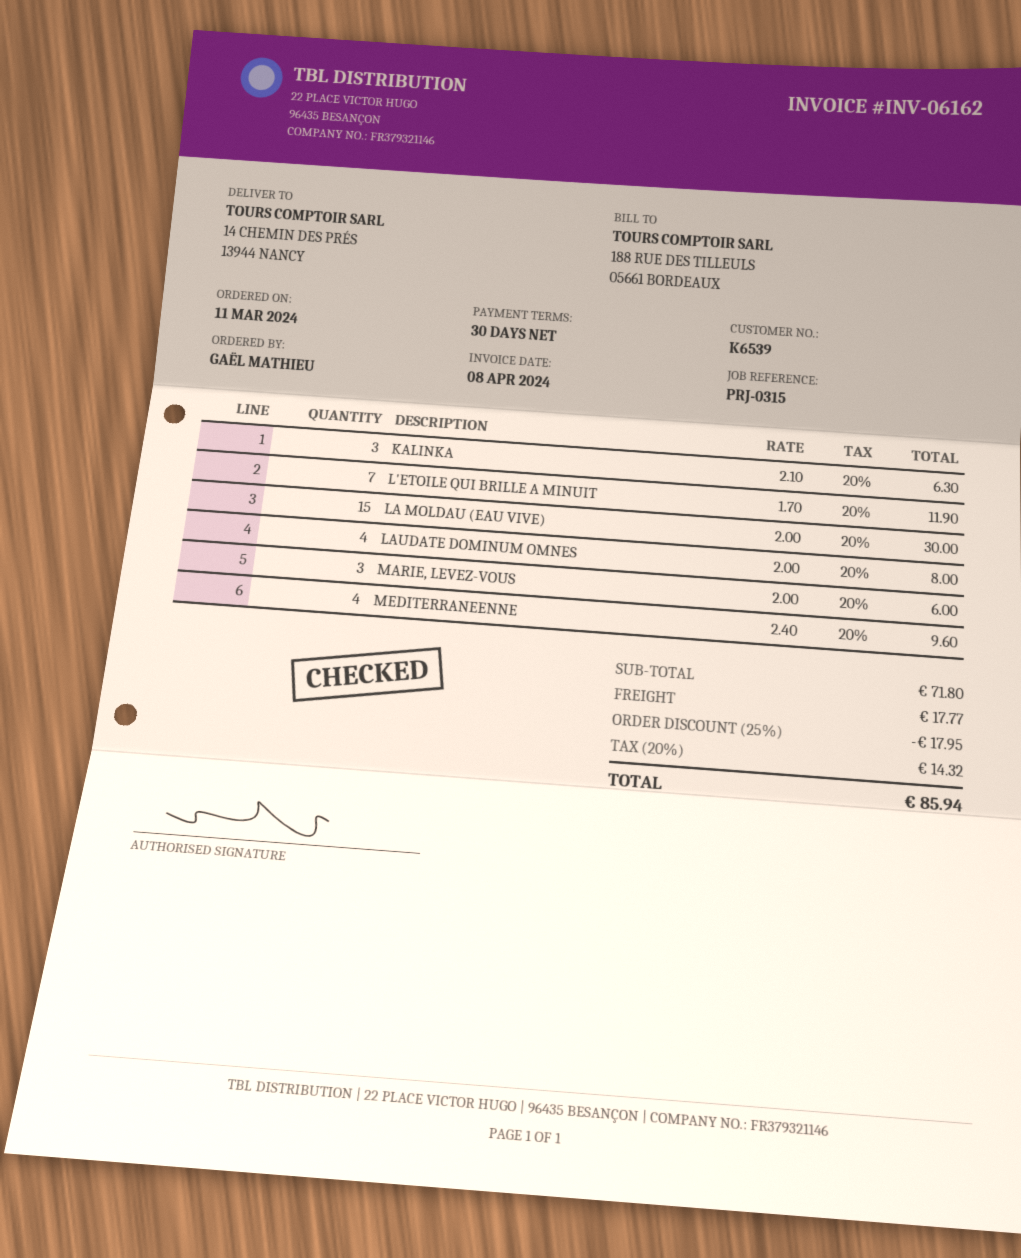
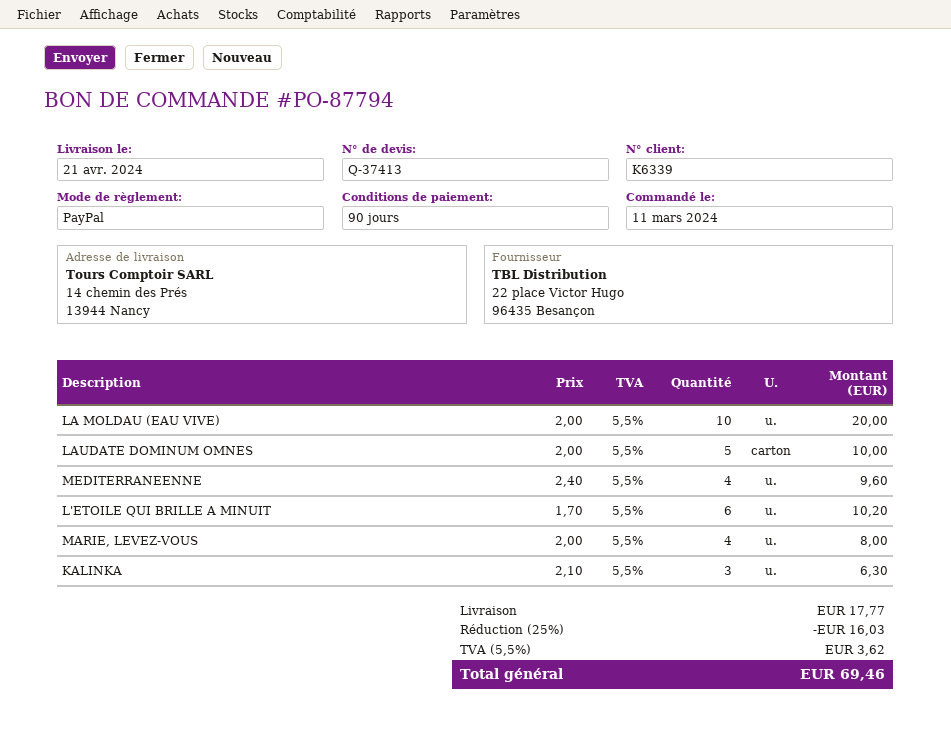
payment terms: 30 days -> 90 days
customer number: K6539 -> K6339
L'ETOILE QUI BRILLE A MINUIT: 7 x 1.70 = 11.90 -> 6 x 1.70 = 10.20
LA MOLDAU (EAU VIVE): 15 x 2.00 = 30.00 -> 10 x 2.00 = 20.00
LAUDATE DOMINUM OMNES: 4 x 2.00 = 8.00 -> 5 x 2.00 = 10.00
MARIE, LEVEZ-VOUS: 3 x 2.00 = 6.00 -> 4 x 2.00 = 8.00
discount: 25% = 17.95 -> 25% = 16.03
tax: 20% = 14.32 -> 5.5% = 3.62
total: 85.94 -> 69.46

